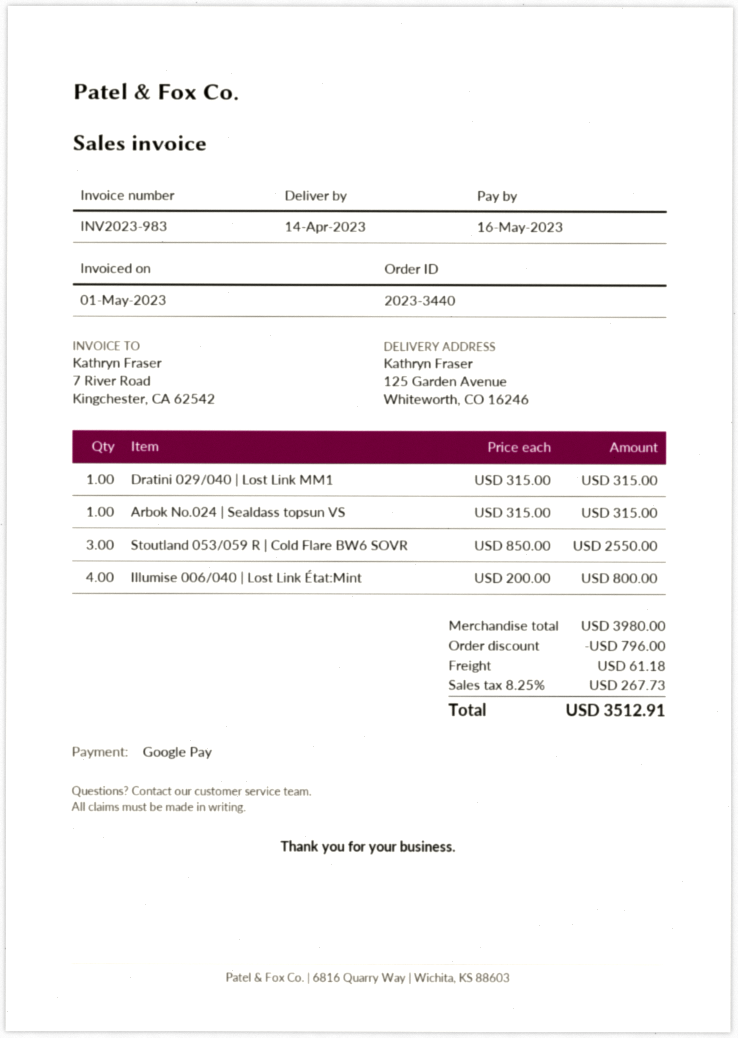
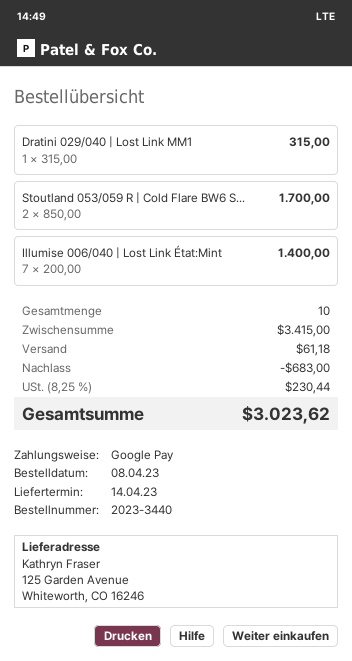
Arbok No.024 | Sealdass topsun VS: 1 x 315.00 = 315.00 -> none
Stoutland 053/059 R | Cold Flare BW6 SOVR: 3 x 850.00 = 2550.00 -> 2 x 850.00 = 1700.00
Illumise 006/040 | Lost Link État:Mint: 4 x 200.00 = 800.00 -> 7 x 200.00 = 1400.00
subtotal: 3980.00 -> 3415.00
discount: 796.00 -> 683.00
tax: 8.25% = 267.73 -> 8.25% = 230.44
total: 3512.91 -> 3023.62

